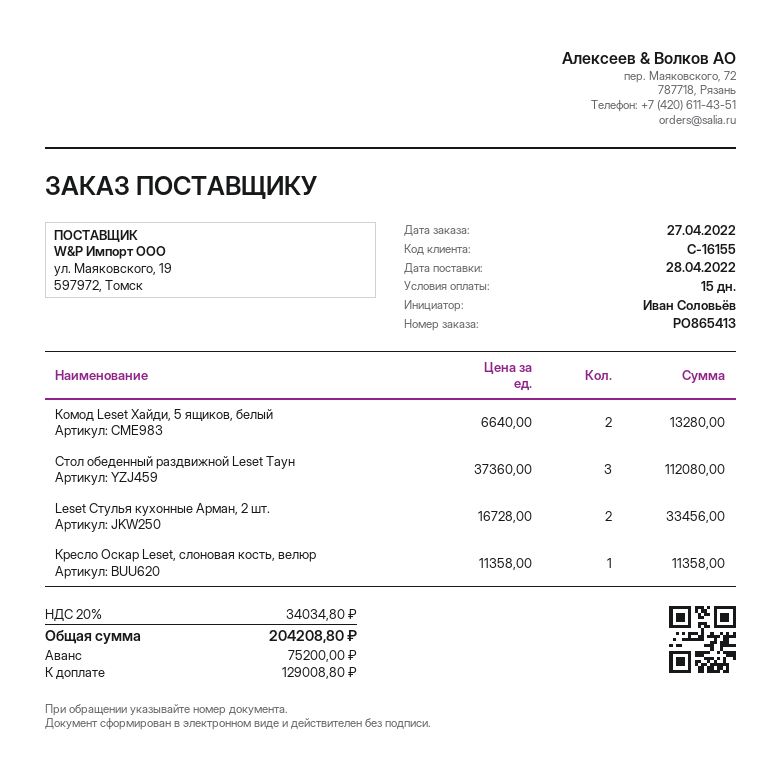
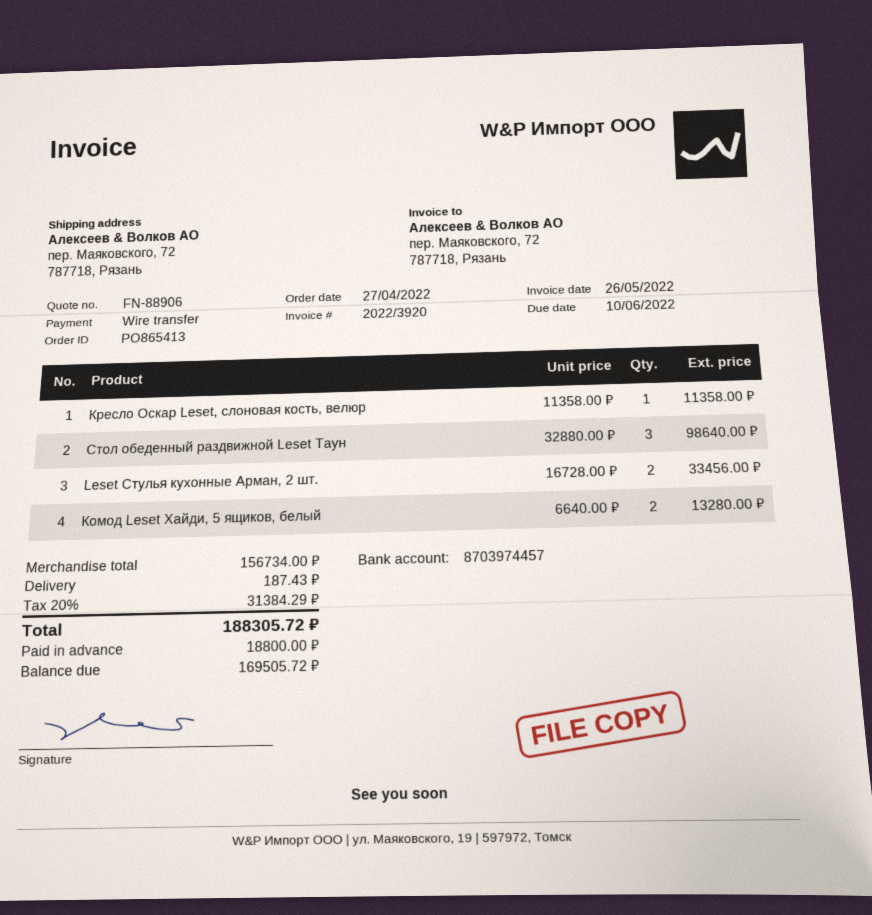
Стол обеденный раздвижной Leset Таун: 3 x 37360.00 = 112080.00 -> 3 x 32880.00 = 98640.00
shipping: none -> 187.43
tax: 20% = 34034.80 -> 20% = 31384.29
total: 204208.80 -> 188305.72
deposit: 75200.00 -> 18800.00
balance: 129008.80 -> 169505.72

